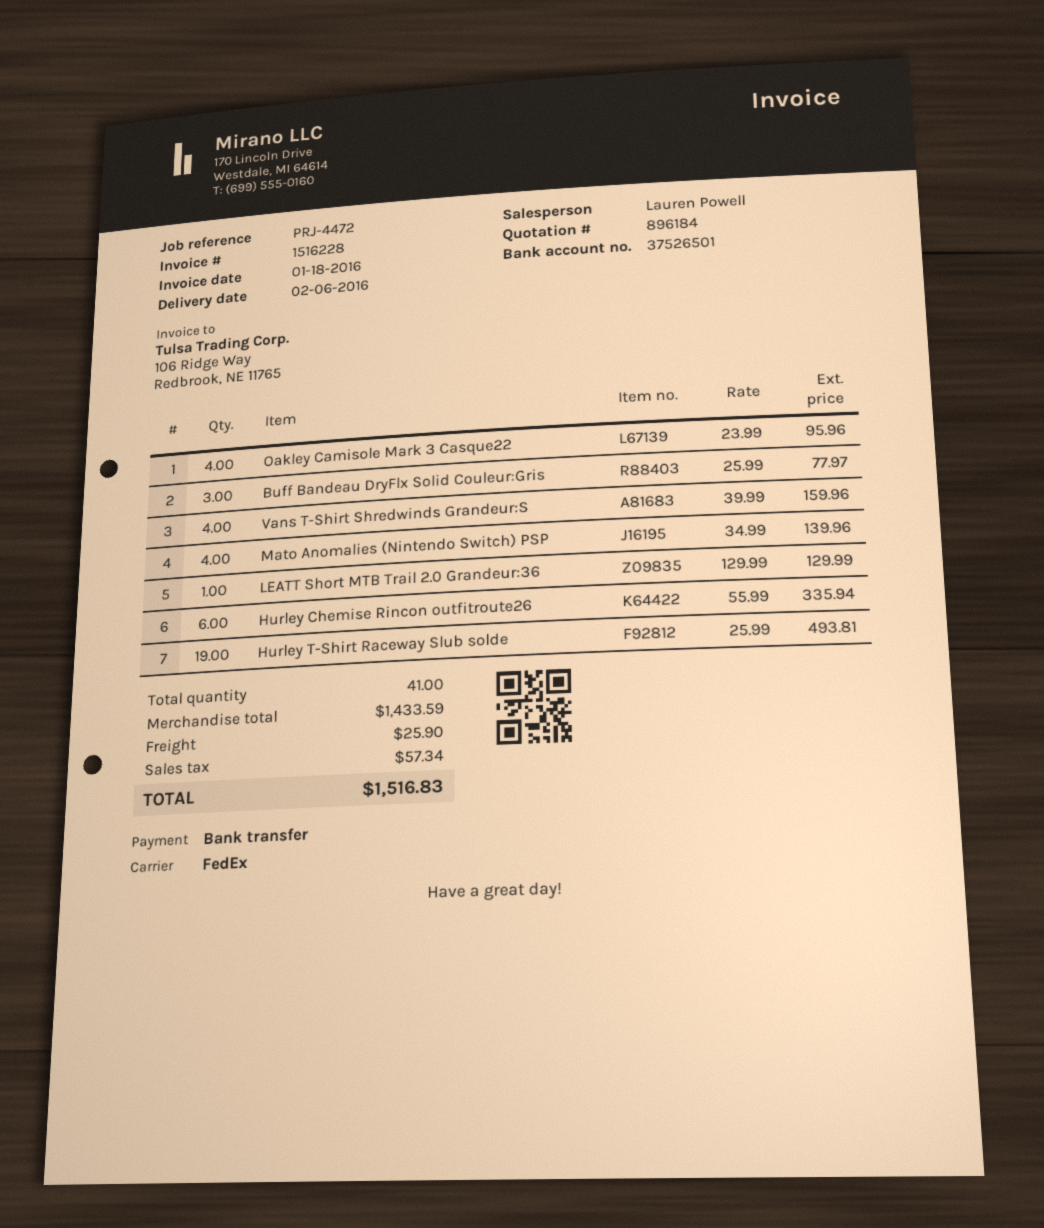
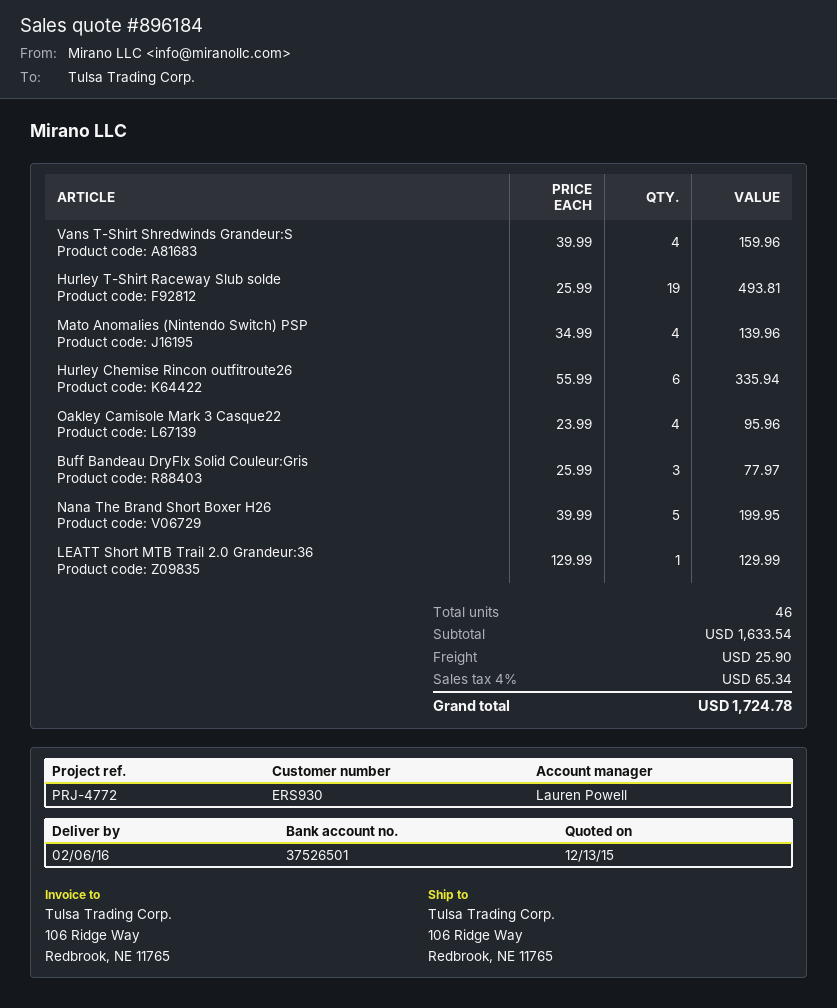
reference: PRJ-4472 -> PRJ-4772
Nana The Brand Short Boxer H26: none -> 5 x 39.99 = 199.95
total quantity: 41 -> 46
subtotal: 1433.59 -> 1633.54
tax: 57.34 -> 65.34
total: 1516.83 -> 1724.78

